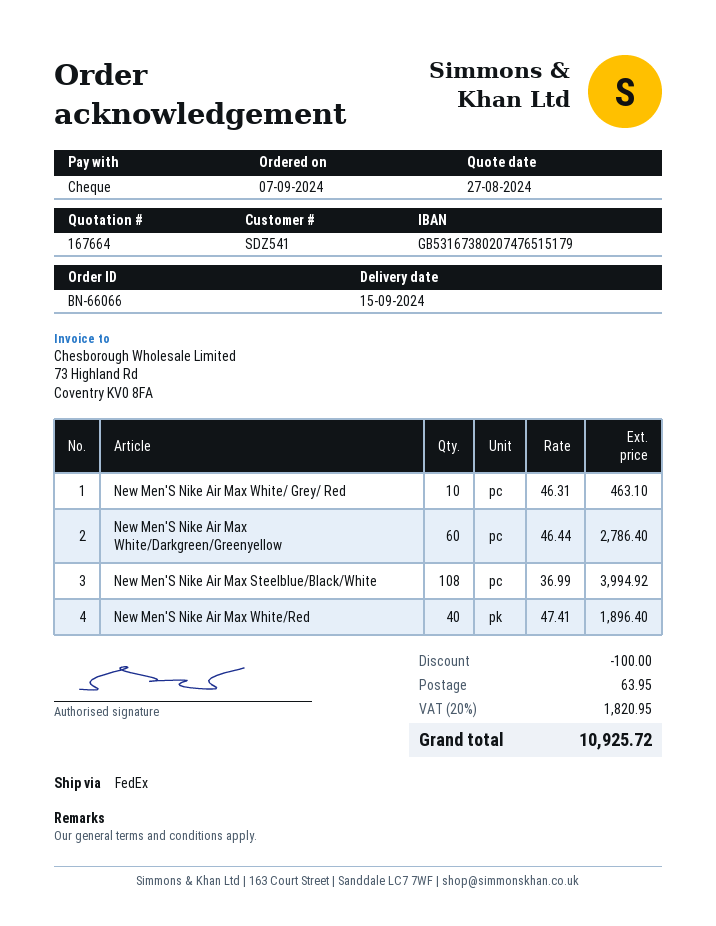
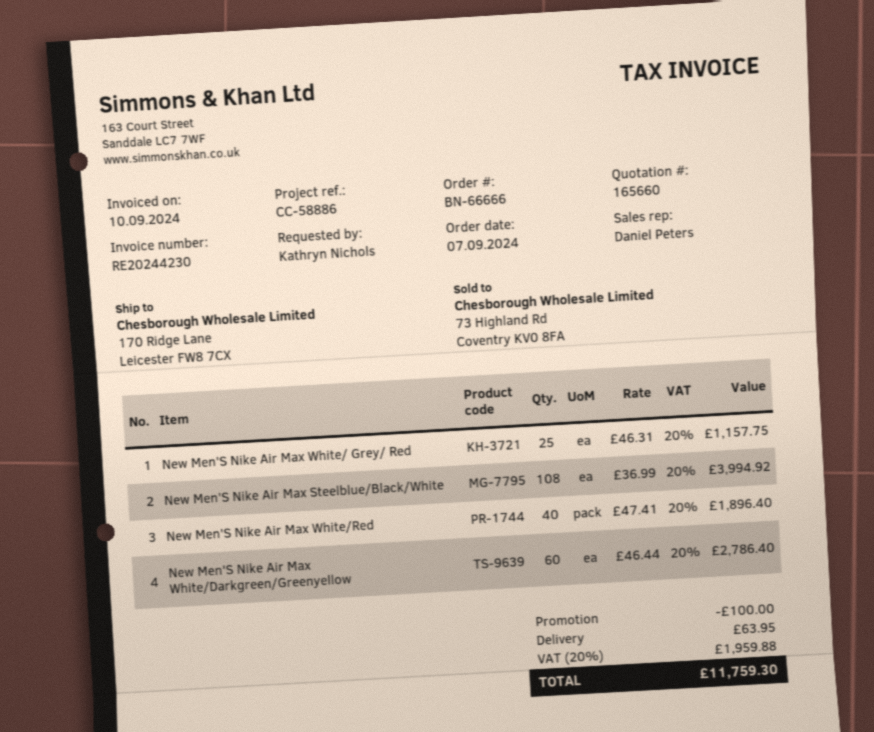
quote number: 167664 -> 165660
order number: BN-66066 -> BN-66666
New Men'S Nike Air Max White/ Grey/ Red: 10 x 46.31 = 463.10 -> 25 x 46.31 = 1157.75
tax: 20% = 1820.95 -> 20% = 1959.88
total: 10925.72 -> 11759.30

